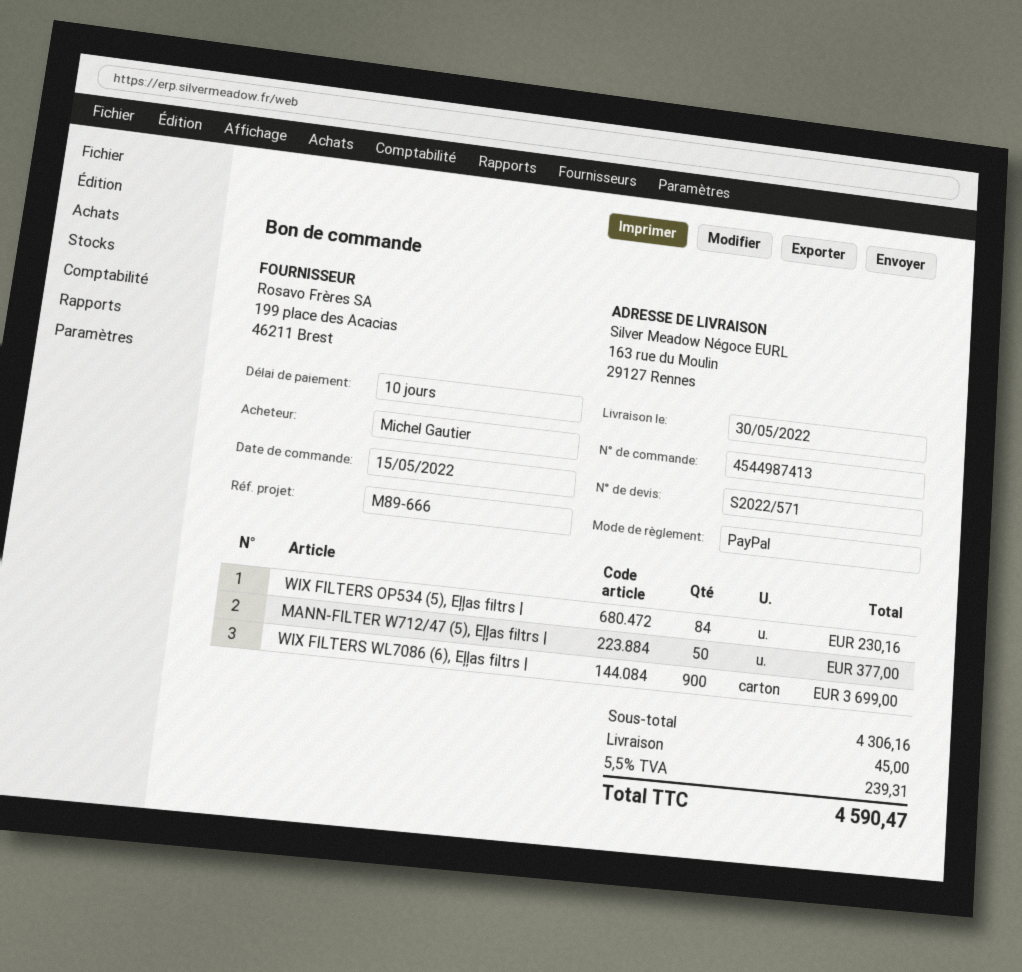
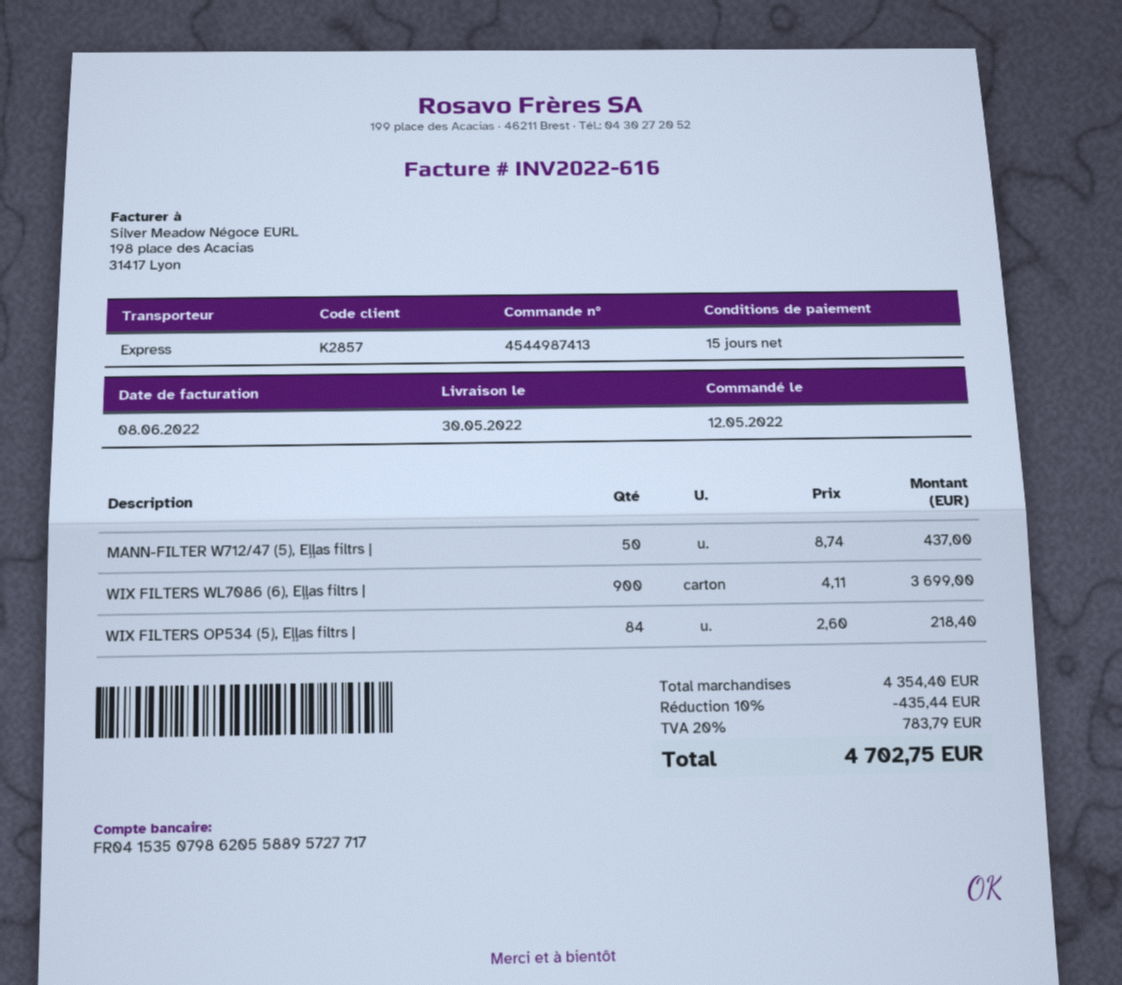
order date: 2022-05-15 -> 2022-05-12
payment terms: 10 days -> 15 days
WIX FILTERS OP534 (5), Eļļas filtrs |: 84 for 230.16 -> 84 for 218.40
MANN-FILTER W712/47 (5), Eļļas filtrs |: 50 for 377.00 -> 50 for 437.00
subtotal: 4306.16 -> 4354.40
discount: none -> 10% = 435.44
shipping: 45.00 -> none
tax: 5.5% = 239.31 -> 20% = 783.79
total: 4590.47 -> 4702.75

